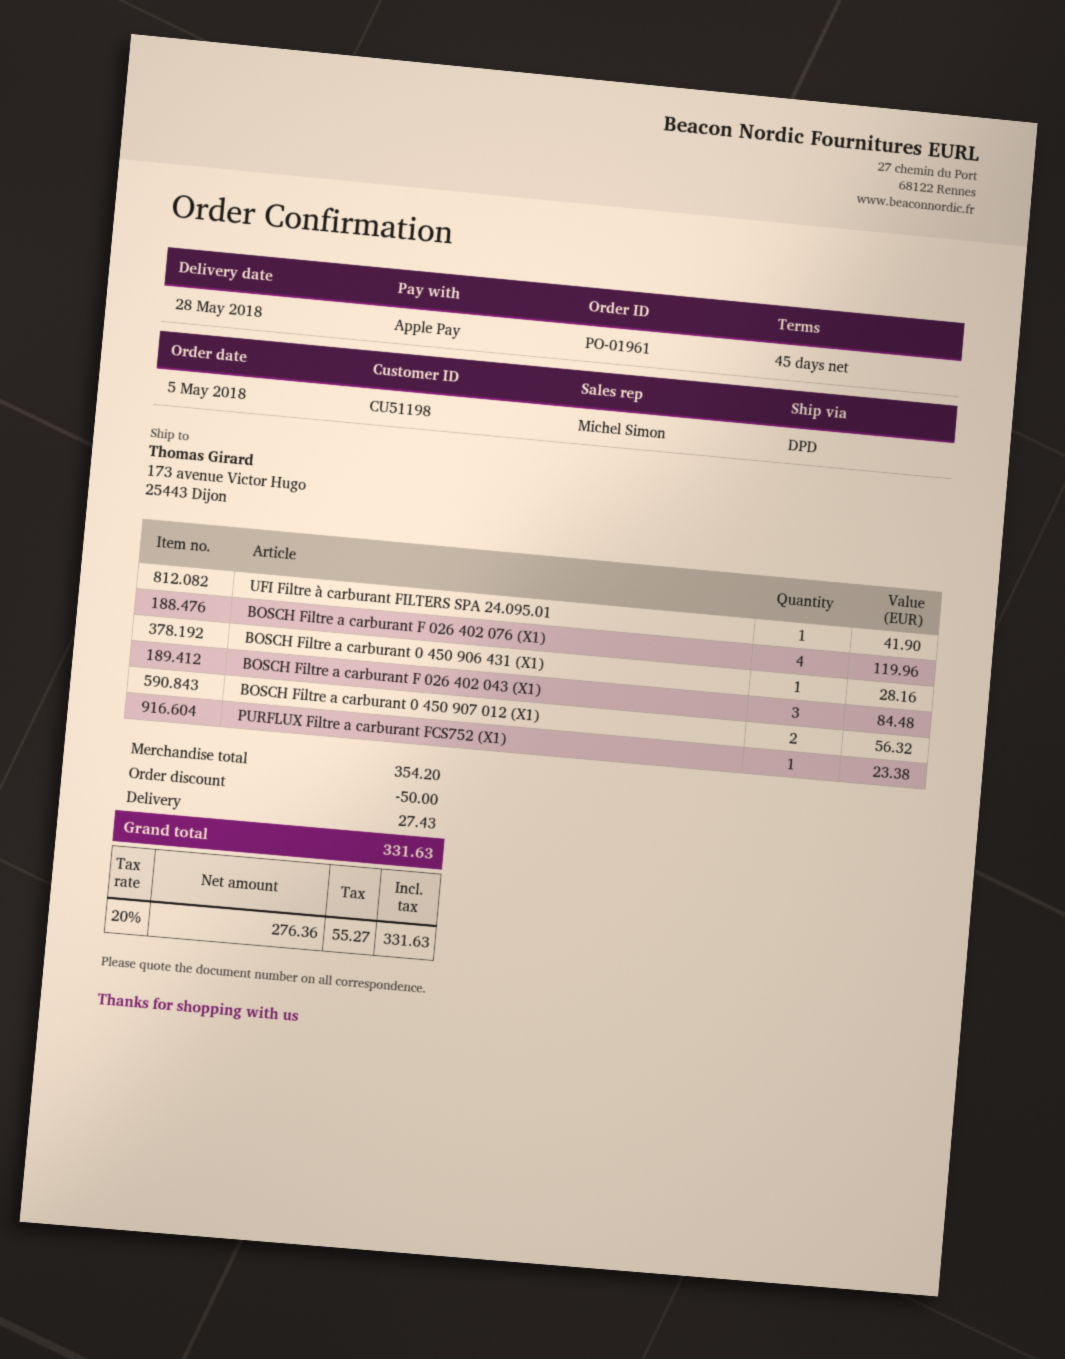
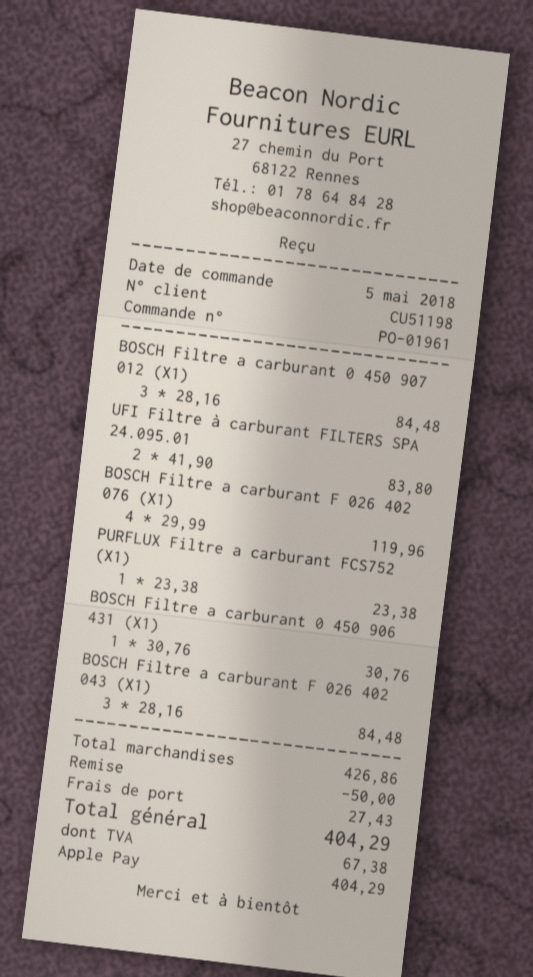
UFI Filtre à carburant FILTERS SPA 24.095.01: 1 for 41.90 -> 2 for 83.80
BOSCH Filtre a carburant 0 450 906 431 (X1): 1 for 28.16 -> 1 for 30.76
BOSCH Filtre a carburant 0 450 907 012 (X1): 2 for 56.32 -> 3 for 84.48
subtotal: 354.20 -> 426.86
tax: 55.27 -> 67.38
total: 331.63 -> 404.29

